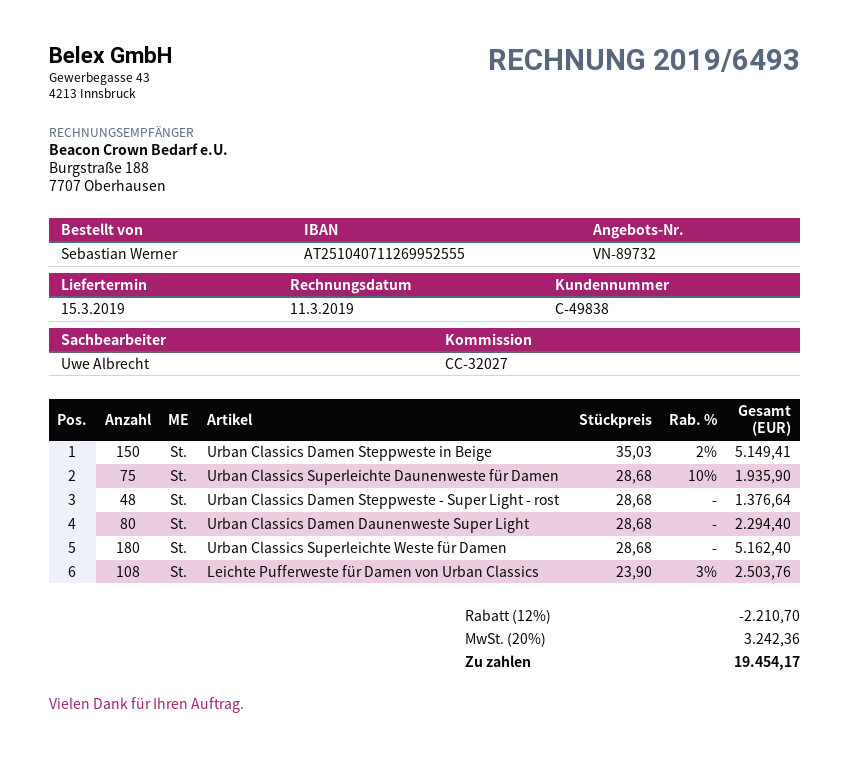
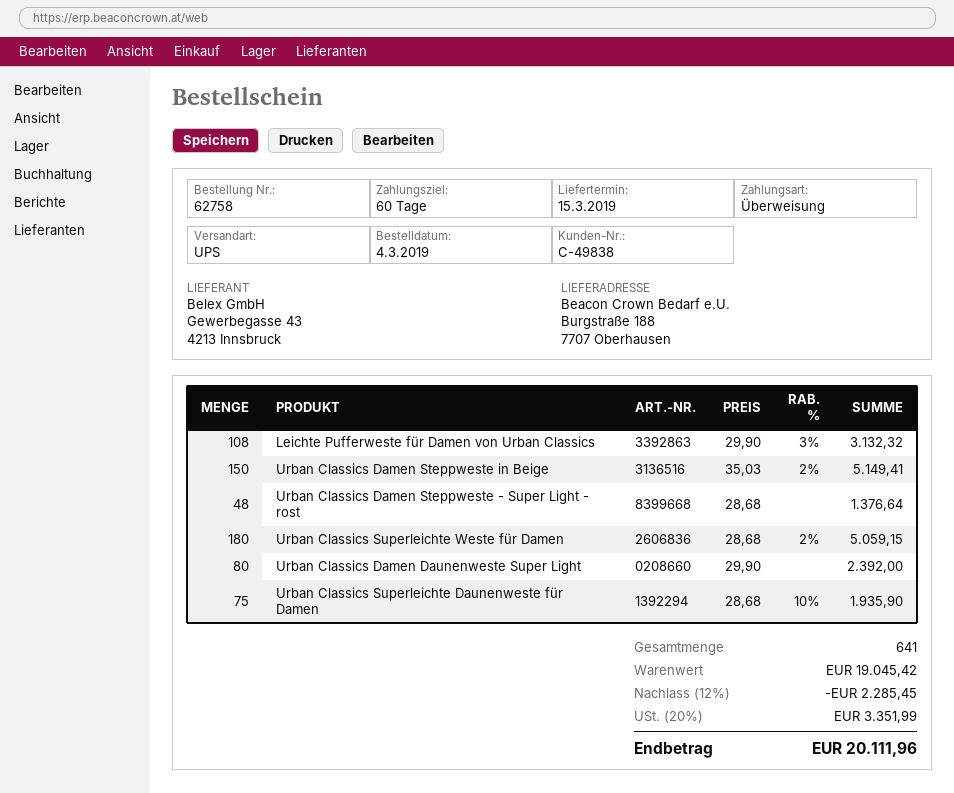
Urban Classics Damen Daunenweste Super Light: 80 x 28.68 = 2294.40 -> 80 x 29.90 = 2392.00
Urban Classics Superleichte Weste für Damen: 180 x 28.68 = 5162.40 -> 180 x 28.68 - 2% = 5059.15
Leichte Pufferweste für Damen von Urban Classics: 108 x 23.90 - 3% = 2503.76 -> 108 x 29.90 - 3% = 3132.32
discount: 12% = 2210.70 -> 12% = 2285.45
tax: 20% = 3242.36 -> 20% = 3351.99
total: 19454.17 -> 20111.96

